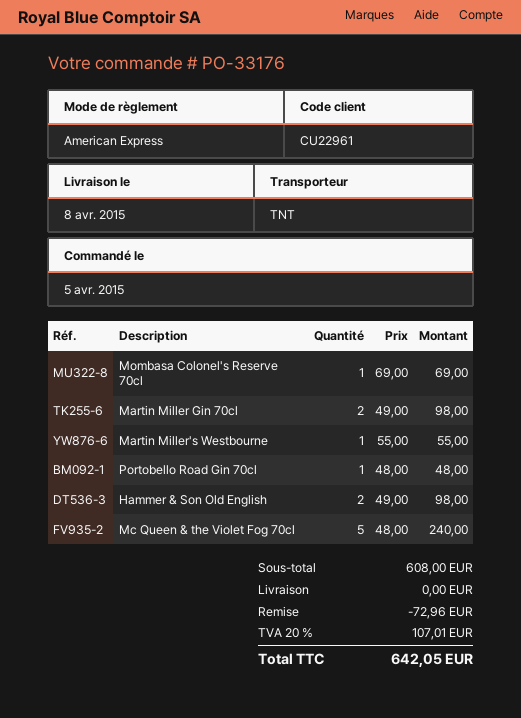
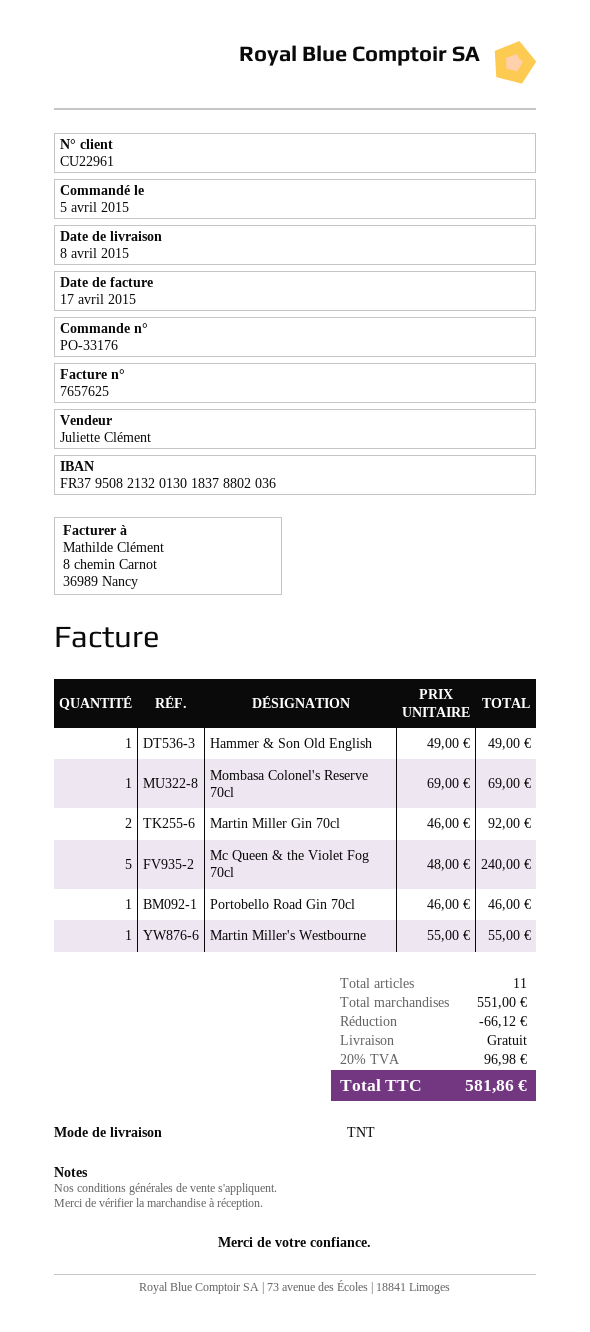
Martin Miller Gin 70cl: 2 x 49.00 = 98.00 -> 2 x 46.00 = 92.00
Portobello Road Gin 70cl: 1 x 48.00 = 48.00 -> 1 x 46.00 = 46.00
Hammer & Son Old English: 2 x 49.00 = 98.00 -> 1 x 49.00 = 49.00
subtotal: 608.00 -> 551.00
discount: 72.96 -> 66.12
tax: 20% = 107.01 -> 20% = 96.98
total: 642.05 -> 581.86

